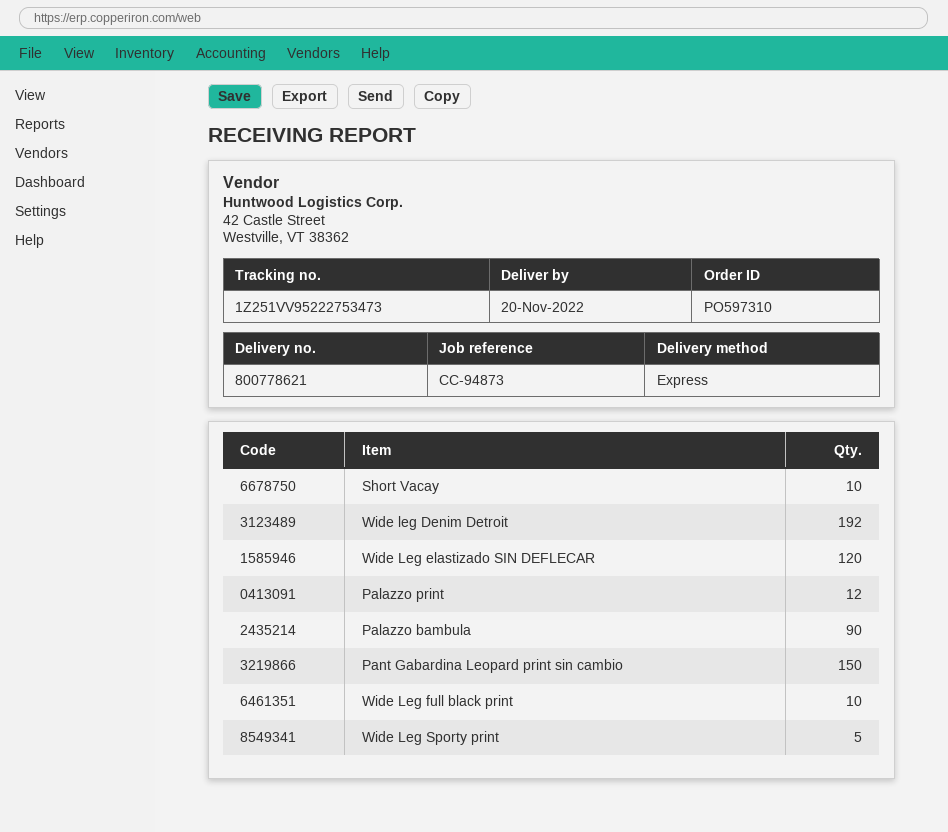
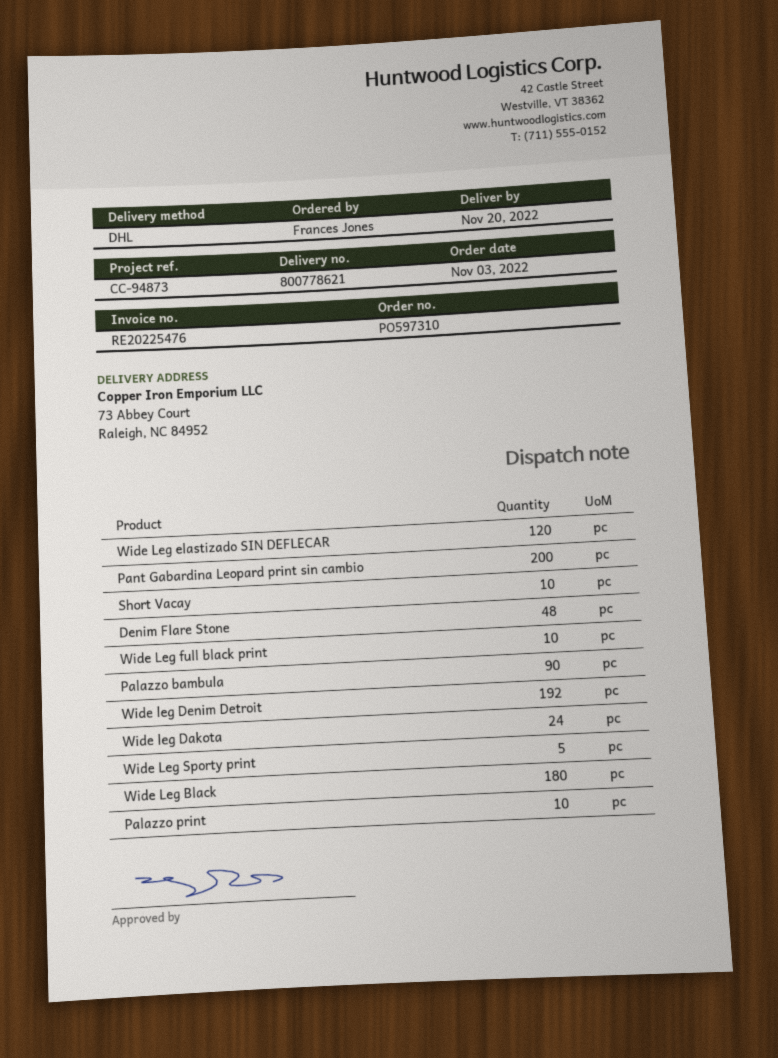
shipping method: express -> DHL
Palazzo print: 12 -> 10
Pant Gabardina Leopard print sin cambio: 150 -> 200
Denim Flare Stone: none -> 48
Wide leg Dakota: none -> 24
Wide Leg Black: none -> 180

